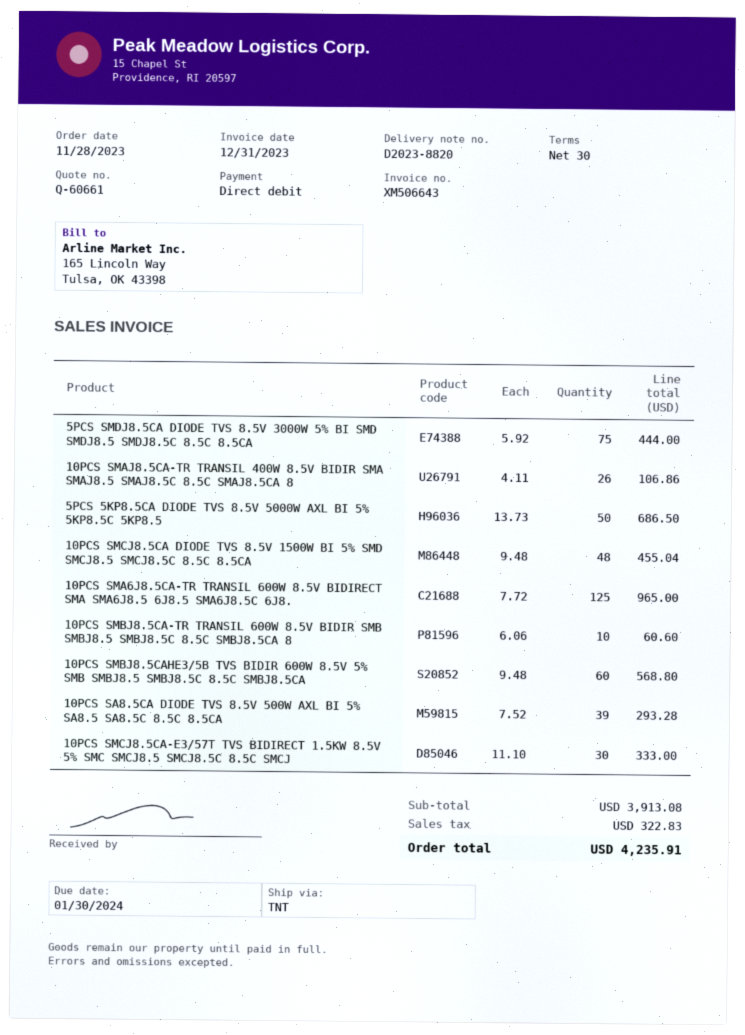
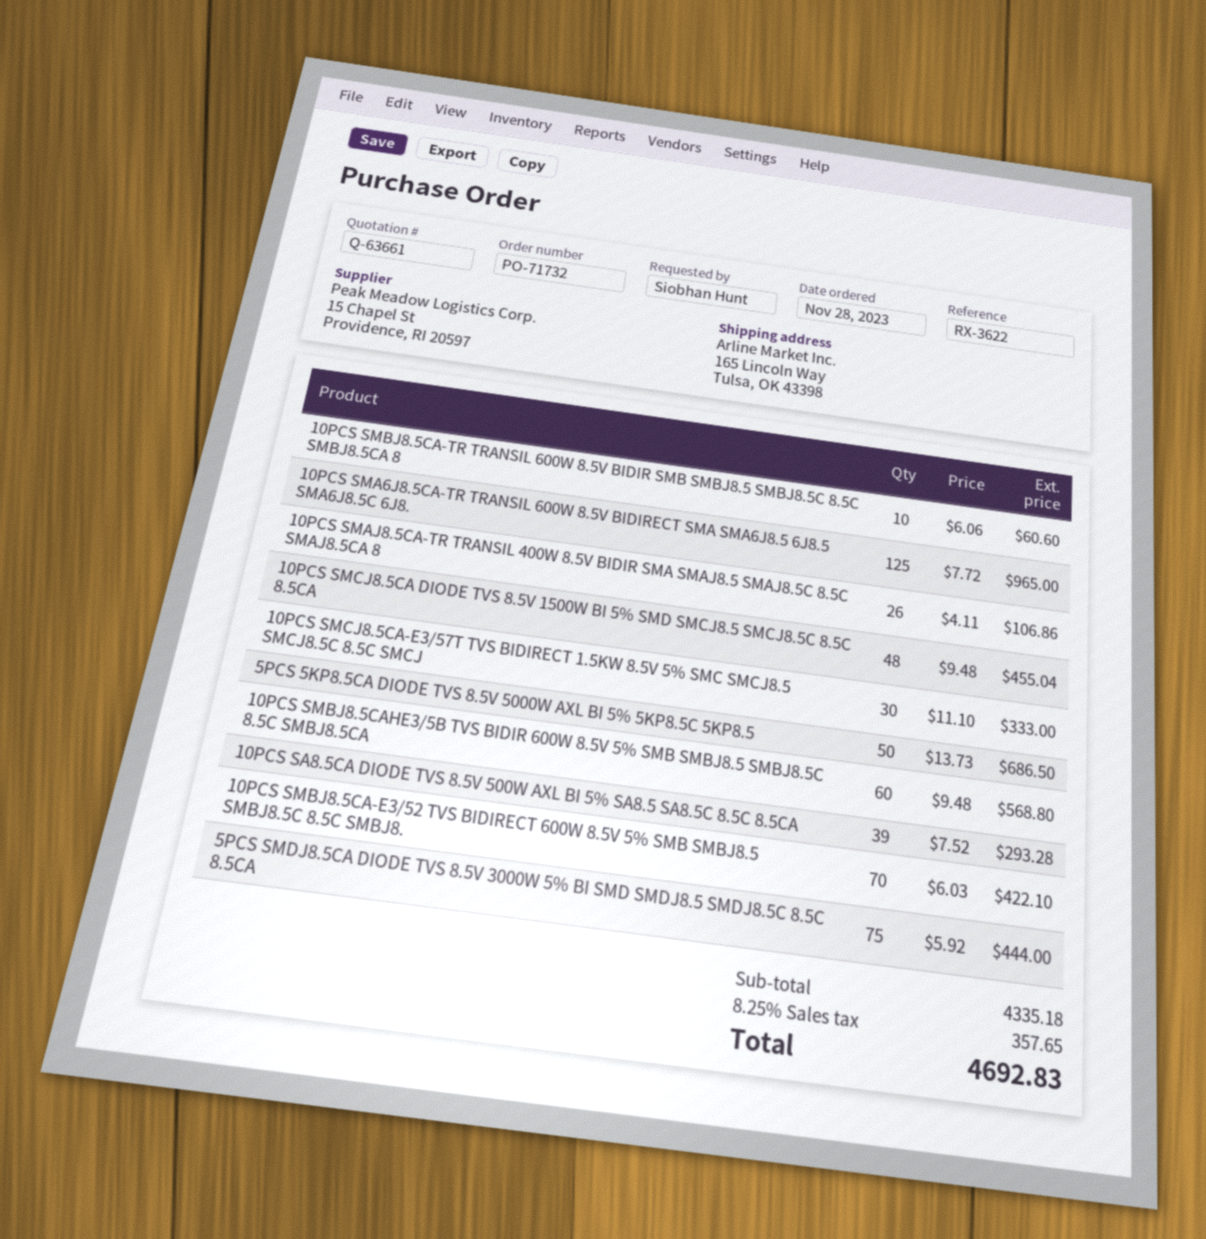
quote number: Q-60661 -> Q-63661
10PCS SMBJ8.5CA-E3/52 TVS BIDIRECT 600W 8.5V 5% SMB SMBJ8.5 SMBJ8.5C 8.5C SMBJ8.: none -> 70 x 6.03 = 422.10
subtotal: 3913.08 -> 4335.18
tax: 322.83 -> 357.65
total: 4235.91 -> 4692.83

